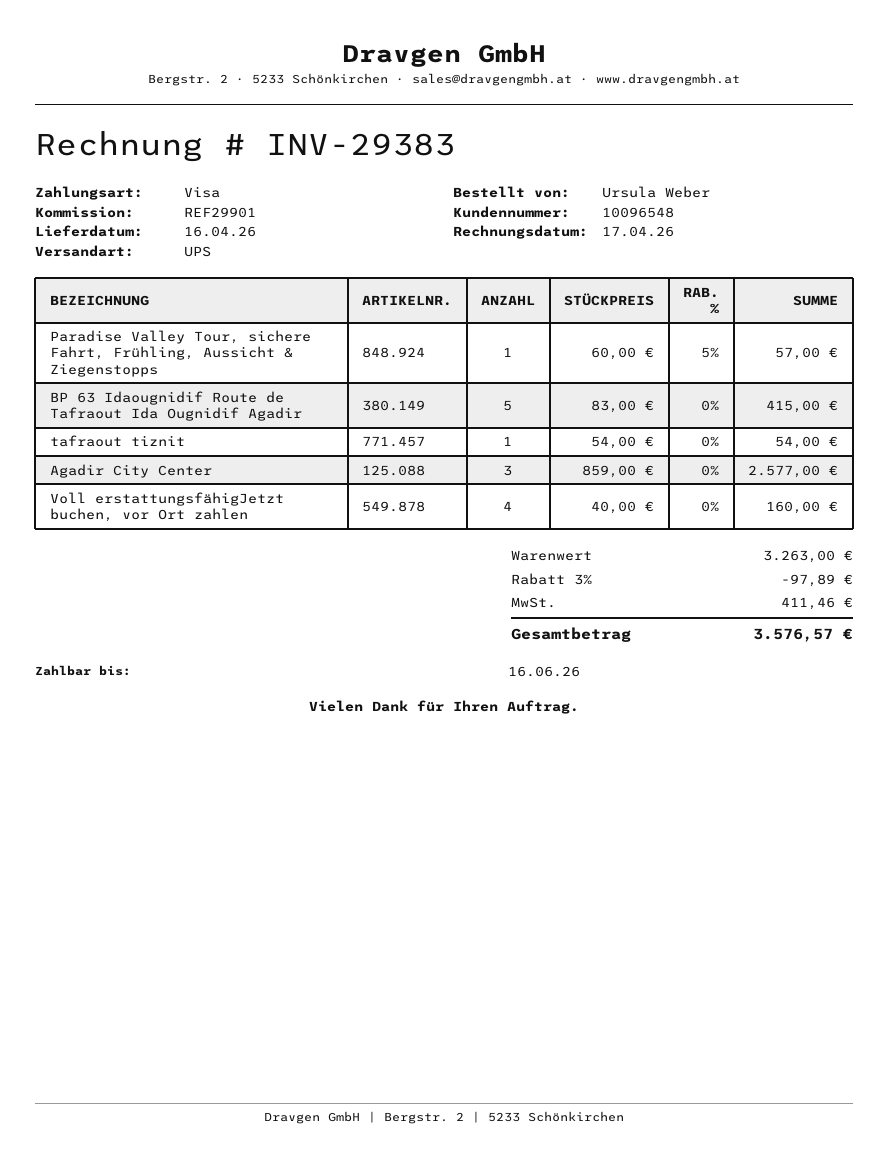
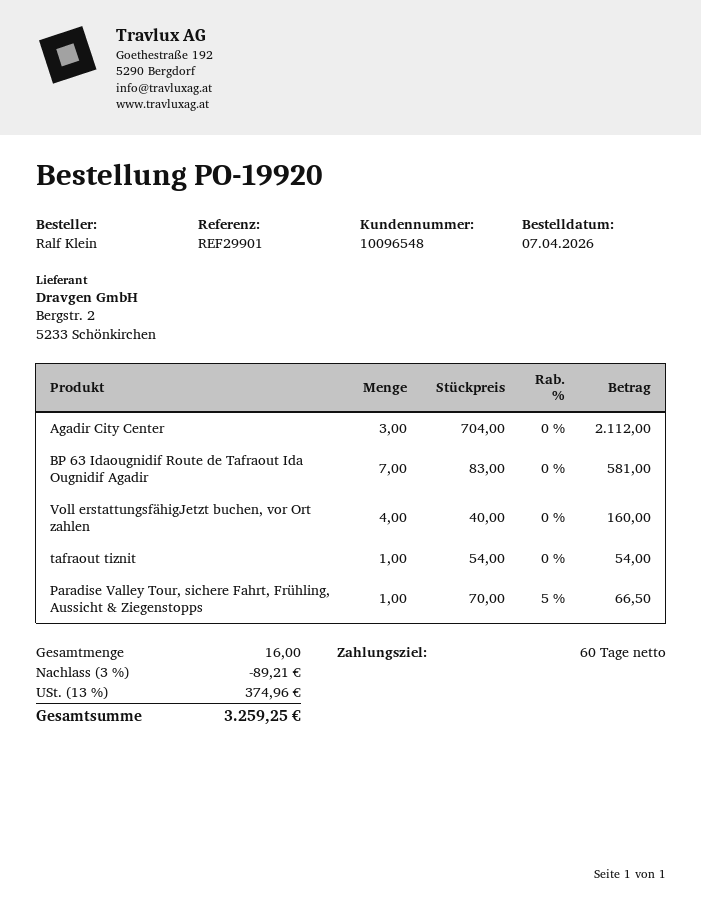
ordered by: Ursula Weber -> Ralf Klein
Paradise Valley Tour, sichere Fahrt, Frühling, Aussicht & Ziegenstopps: 1 x 60.00 - 5% = 57.00 -> 1 x 70.00 - 5% = 66.50
BP 63 Idaougnidif Route de Tafraout Ida Ougnidif Agadir: 5 x 83.00 = 415.00 -> 7 x 83.00 = 581.00
Agadir City Center: 3 x 859.00 = 2577.00 -> 3 x 704.00 = 2112.00
discount: 3% = 97.89 -> 3% = 89.21
tax: 411.46 -> 374.96
total: 3576.57 -> 3259.25

